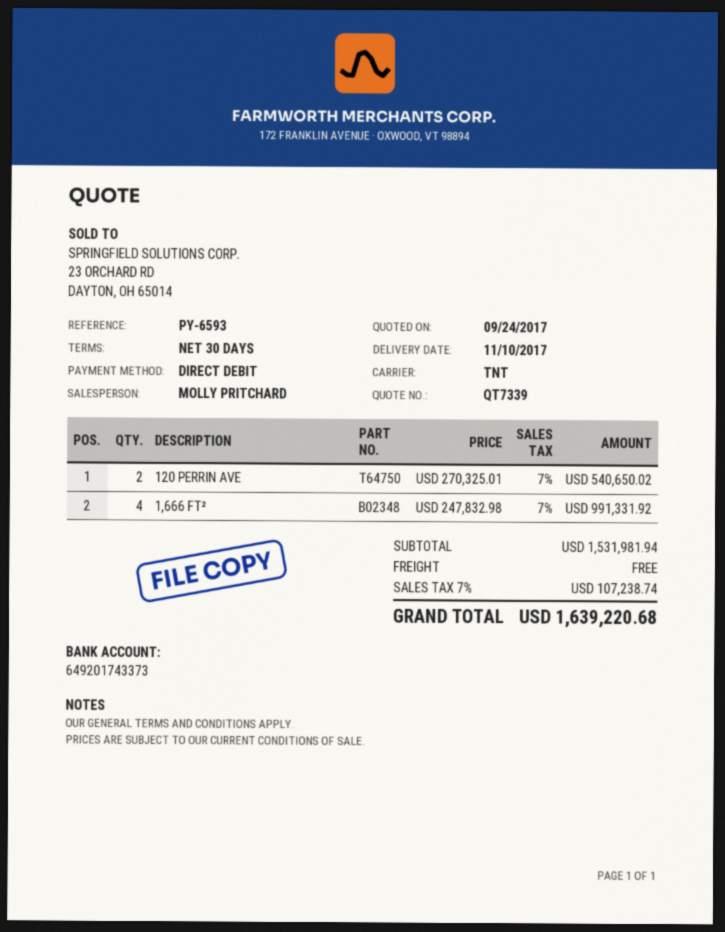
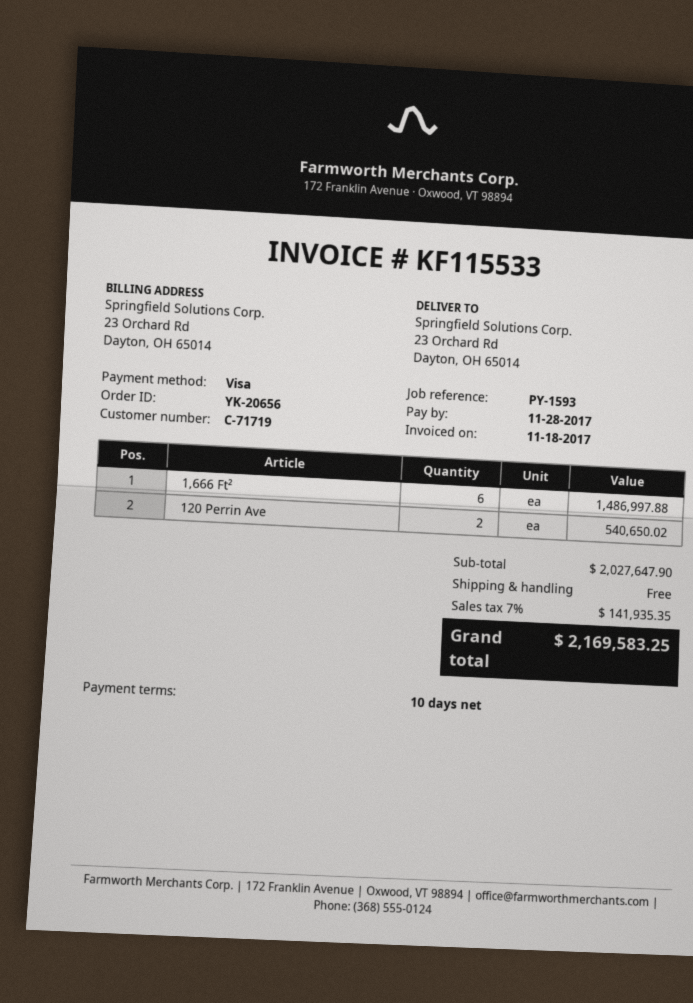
payment terms: 30 days -> 10 days
reference: PY-6593 -> PY-1593
payment method: direct debit -> Visa
1,666 FT²: 4 for 991331.92 -> 6 for 1486997.88
subtotal: 1531981.94 -> 2027647.90
tax: 7% = 107238.74 -> 7% = 141935.35
total: 1639220.68 -> 2169583.25

